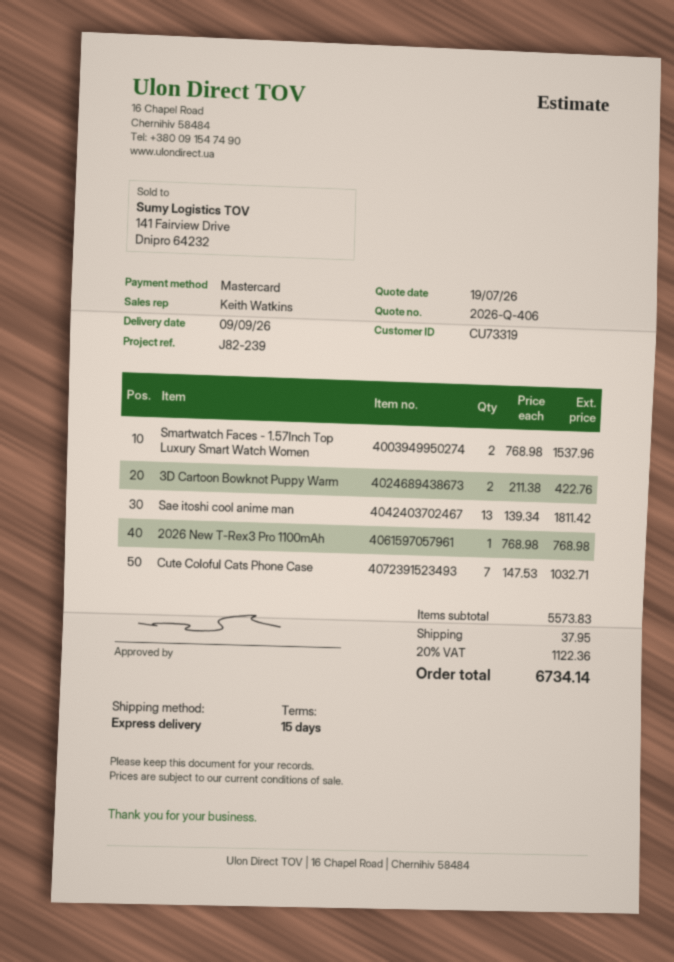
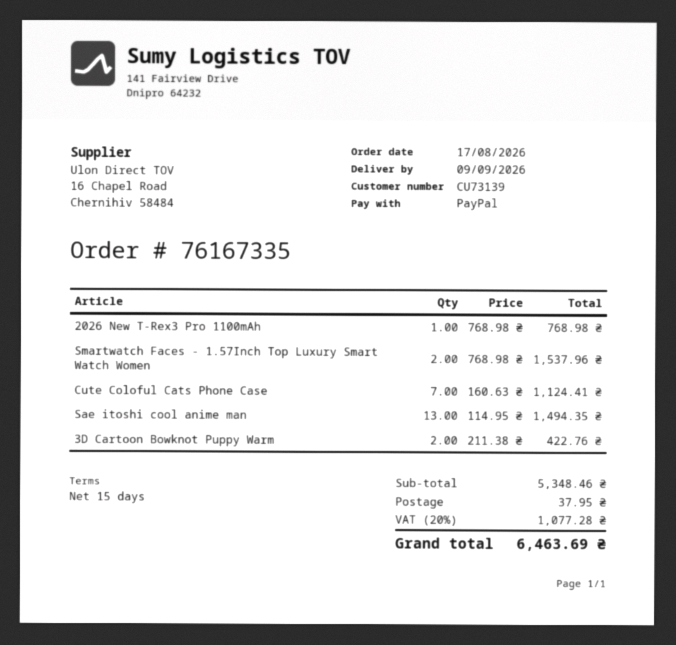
customer number: CU73319 -> CU73139
payment method: Mastercard -> PayPal
Sae itoshi cool anime man: 13 x 139.34 = 1811.42 -> 13 x 114.95 = 1494.35
Cute Coloful Cats Phone Case: 7 x 147.53 = 1032.71 -> 7 x 160.63 = 1124.41
subtotal: 5573.83 -> 5348.46
tax: 20% = 1122.36 -> 20% = 1077.28
total: 6734.14 -> 6463.69

